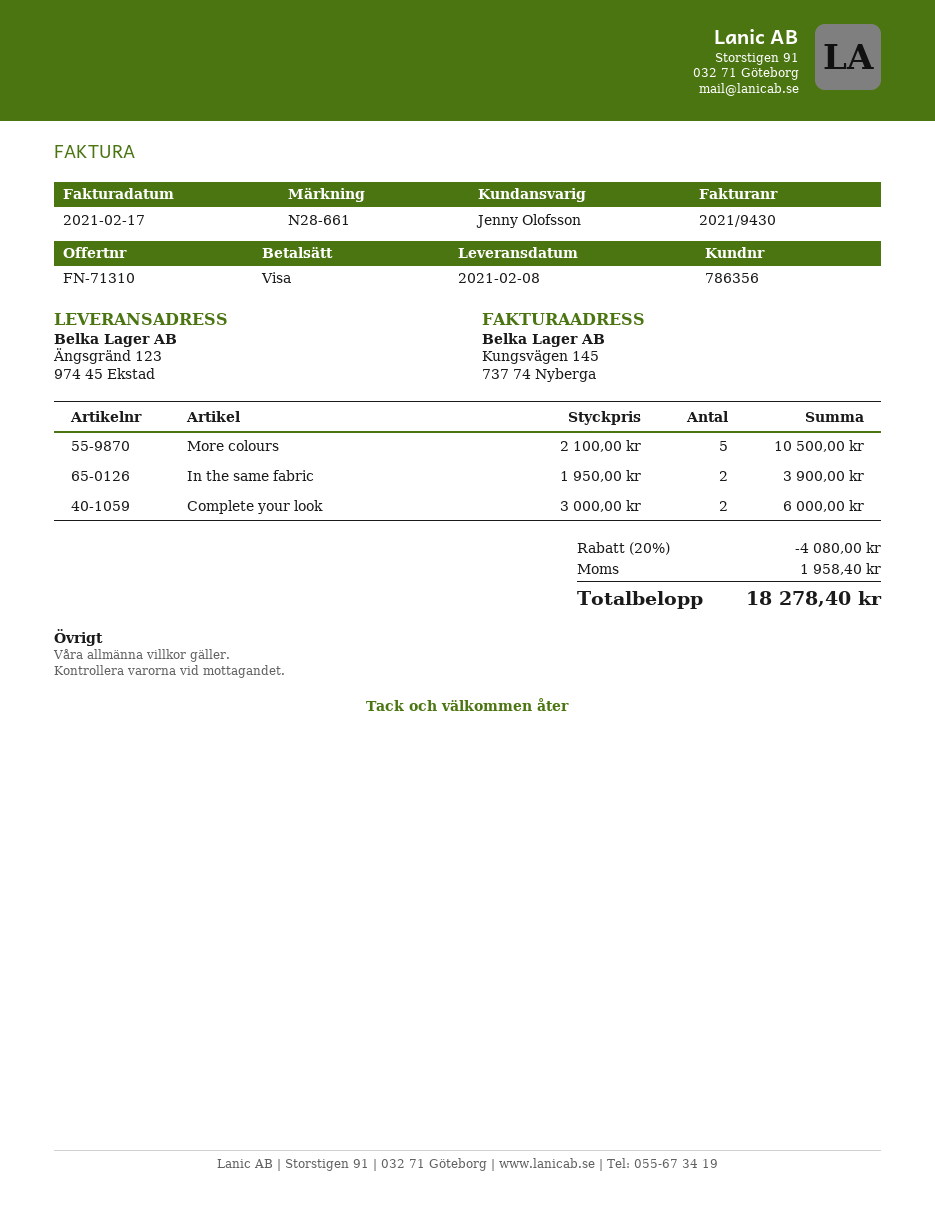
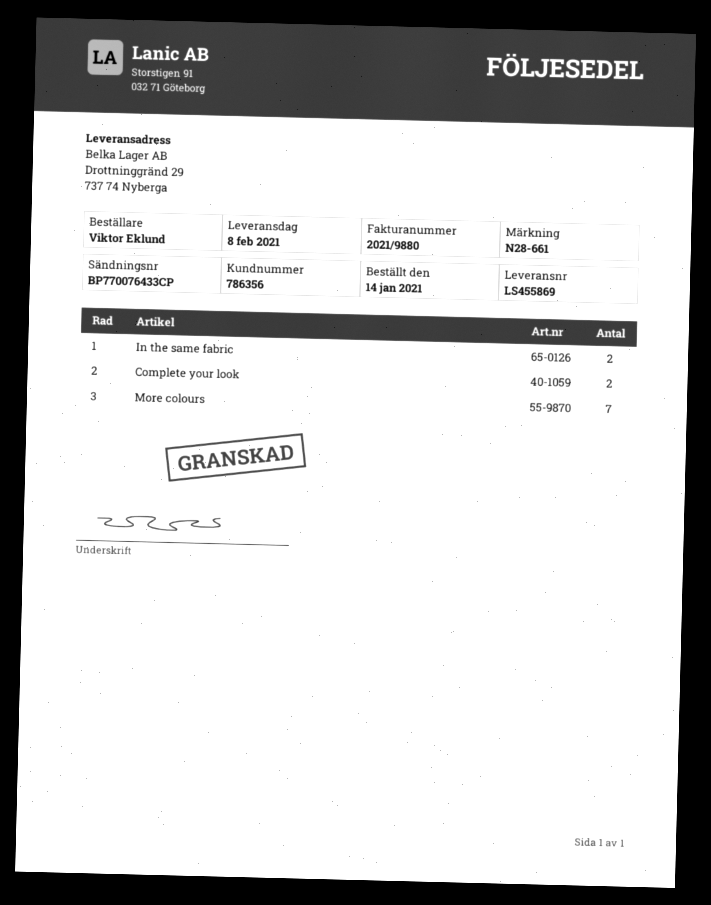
invoice number: 2021/9430 -> 2021/9880
ship to: Ängsgränd 123, 974 45 Ekstad -> Drottninggränd 29, 737 74 Nyberga
More colours: 5 -> 7

